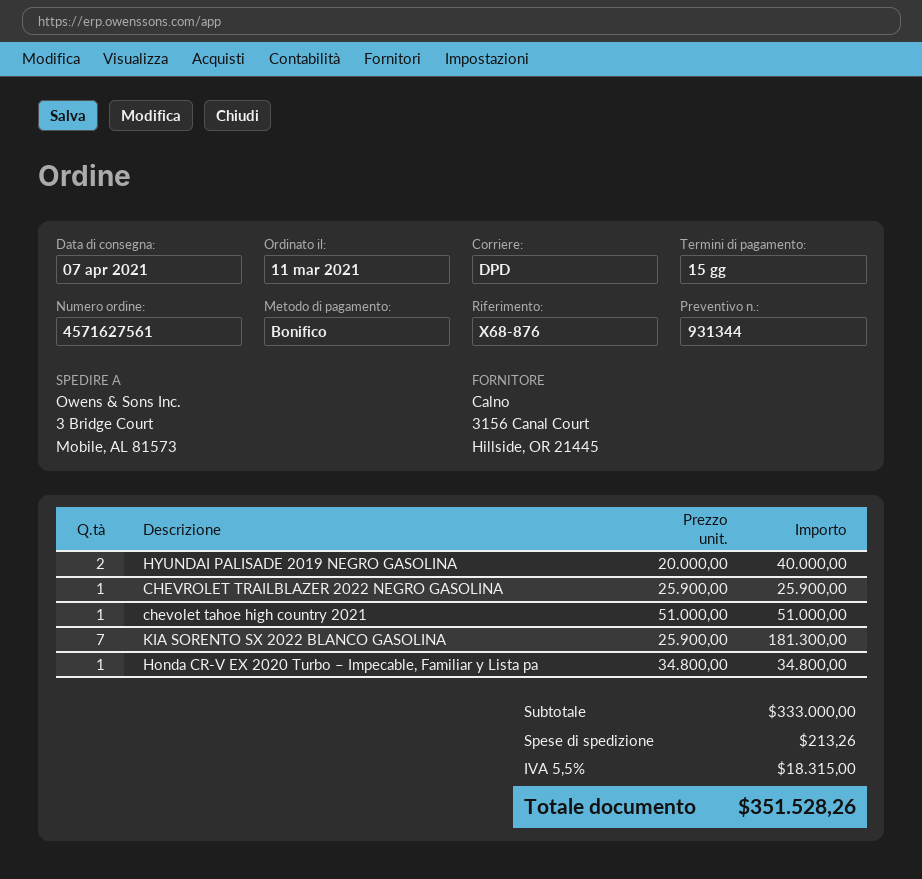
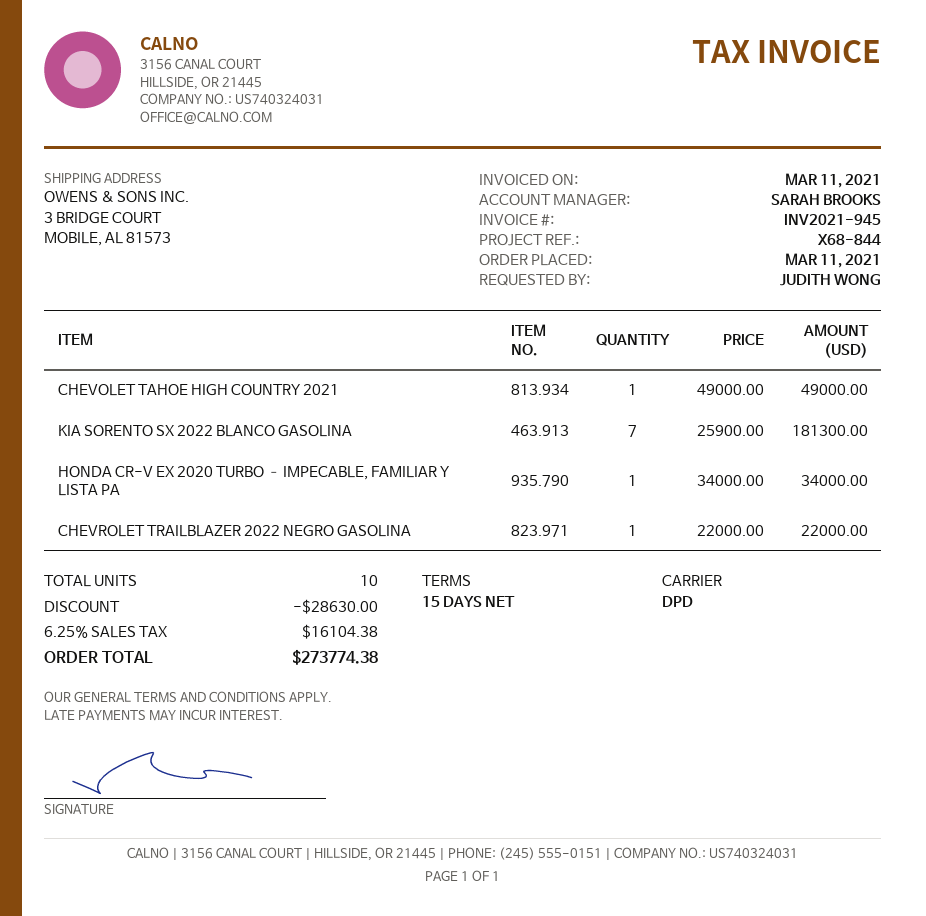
reference: X68-876 -> X68-844
HYUNDAI PALISADE 2019 NEGRO GASOLINA: 2 x 20000.00 = 40000.00 -> none
CHEVROLET TRAILBLAZER 2022 NEGRO GASOLINA: 1 x 25900.00 = 25900.00 -> 1 x 22000.00 = 22000.00
chevolet tahoe high country 2021: 1 x 51000.00 = 51000.00 -> 1 x 49000.00 = 49000.00
Honda CR-V EX 2020 Turbo – Impecable, Familiar y Lista pa: 1 x 34800.00 = 34800.00 -> 1 x 34000.00 = 34000.00
discount: none -> 28630.00
shipping: 213.26 -> none
tax: 5.5% = 18315.00 -> 6.25% = 16104.38
total: 351528.26 -> 273774.38

